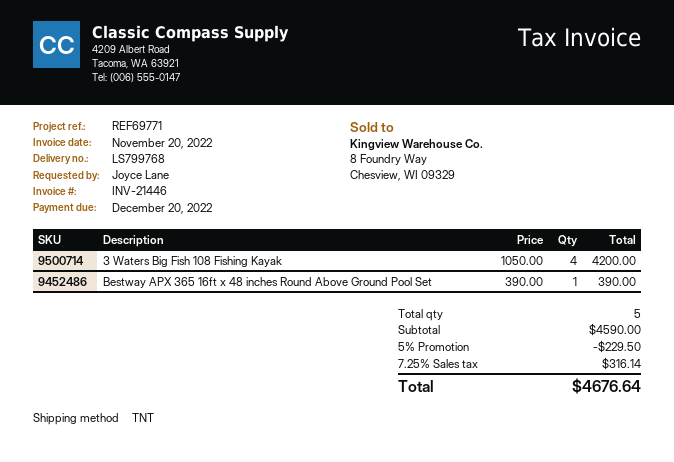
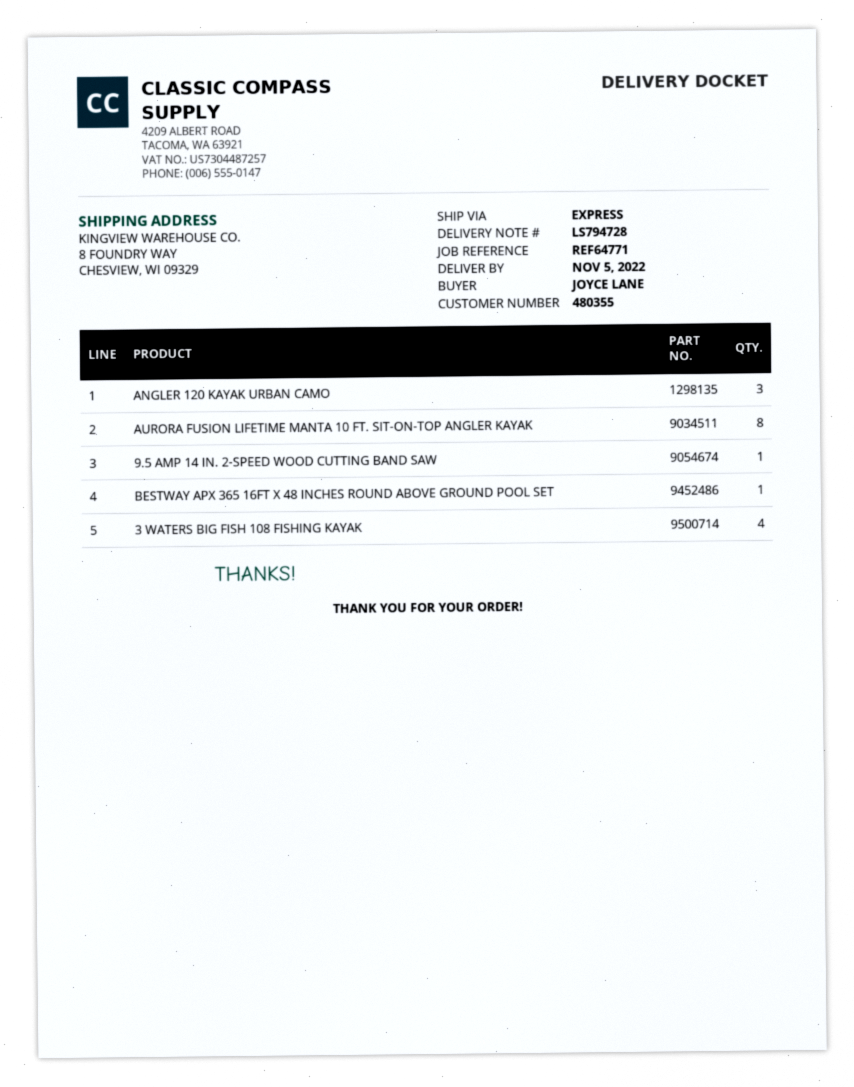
delivery note number: LS799768 -> LS794728
reference: REF69771 -> REF64771
shipping method: TNT -> express
ANGLER 120 KAYAK URBAN CAMO: none -> 3
AURORA FUSION LIFETIME MANTA 10 FT. SIT-ON-TOP ANGLER KAYAK: none -> 8
9.5 AMP 14 IN. 2-SPEED WOOD CUTTING BAND SAW: none -> 1

